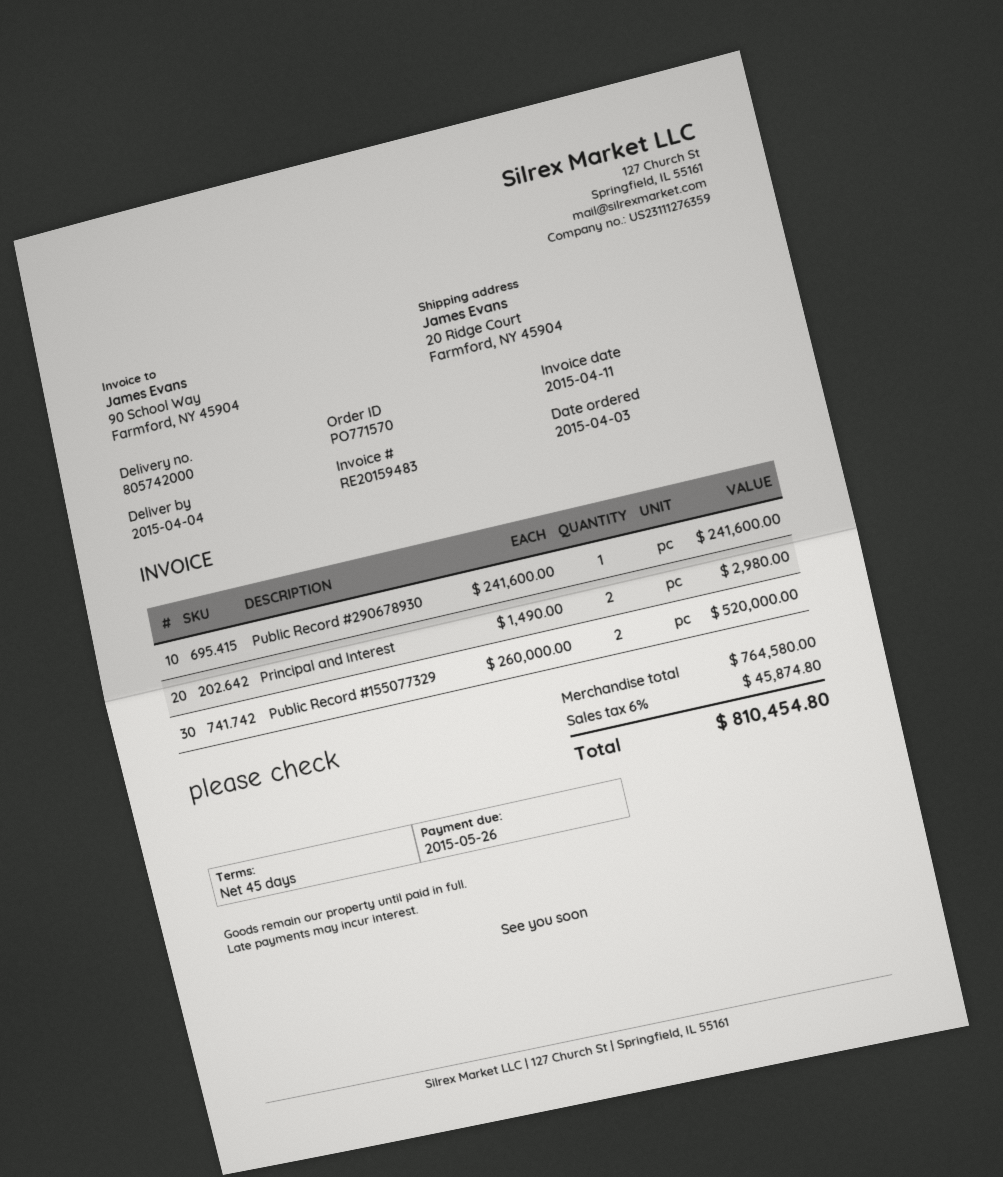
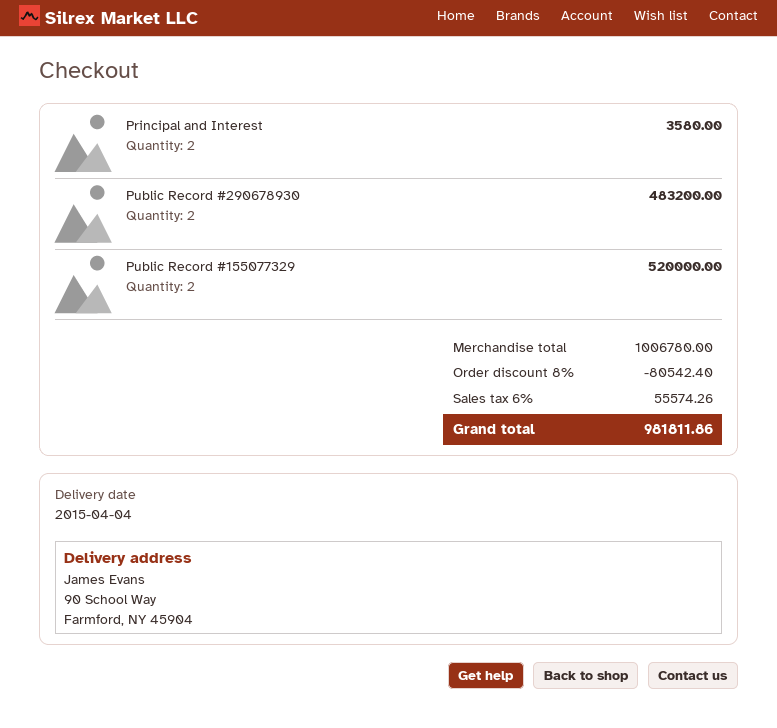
ship to: 20 Ridge Court, Farmford, NY 45904 -> 90 School Way, Farmford, NY 45904
Public Record #290678930: 1 for 241600.00 -> 2 for 483200.00
Principal and Interest: 2 for 2980.00 -> 2 for 3580.00
subtotal: 764580.00 -> 1006780.00
discount: none -> 8% = 80542.40
tax: 6% = 45874.80 -> 6% = 55574.26
total: 810454.80 -> 981811.86

